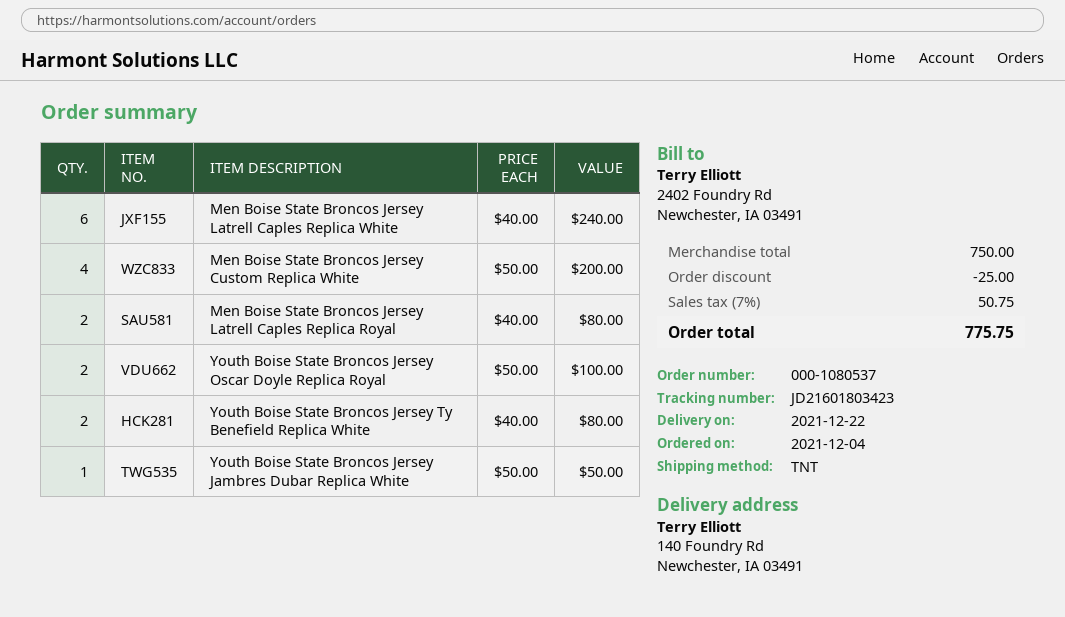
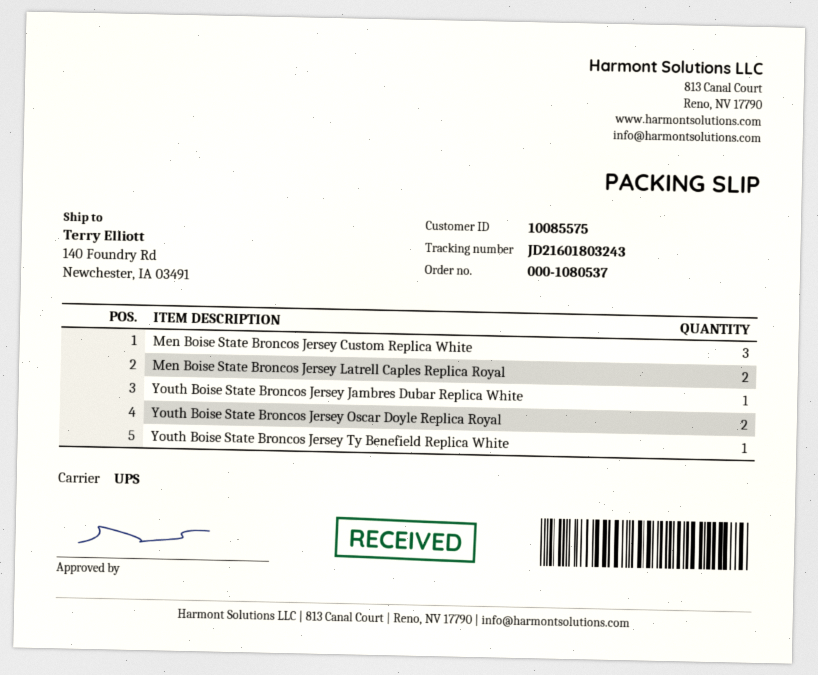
shipping method: TNT -> UPS
tracking number: JD21601803423 -> JD21601803243
Men Boise State Broncos Jersey Latrell Caples Replica White: 6 -> none
Men Boise State Broncos Jersey Custom Replica White: 4 -> 3
Youth Boise State Broncos Jersey Ty Benefield Replica White: 2 -> 1

